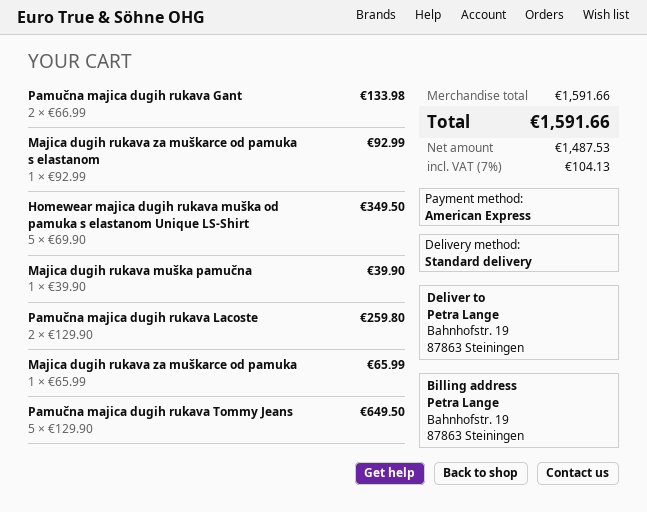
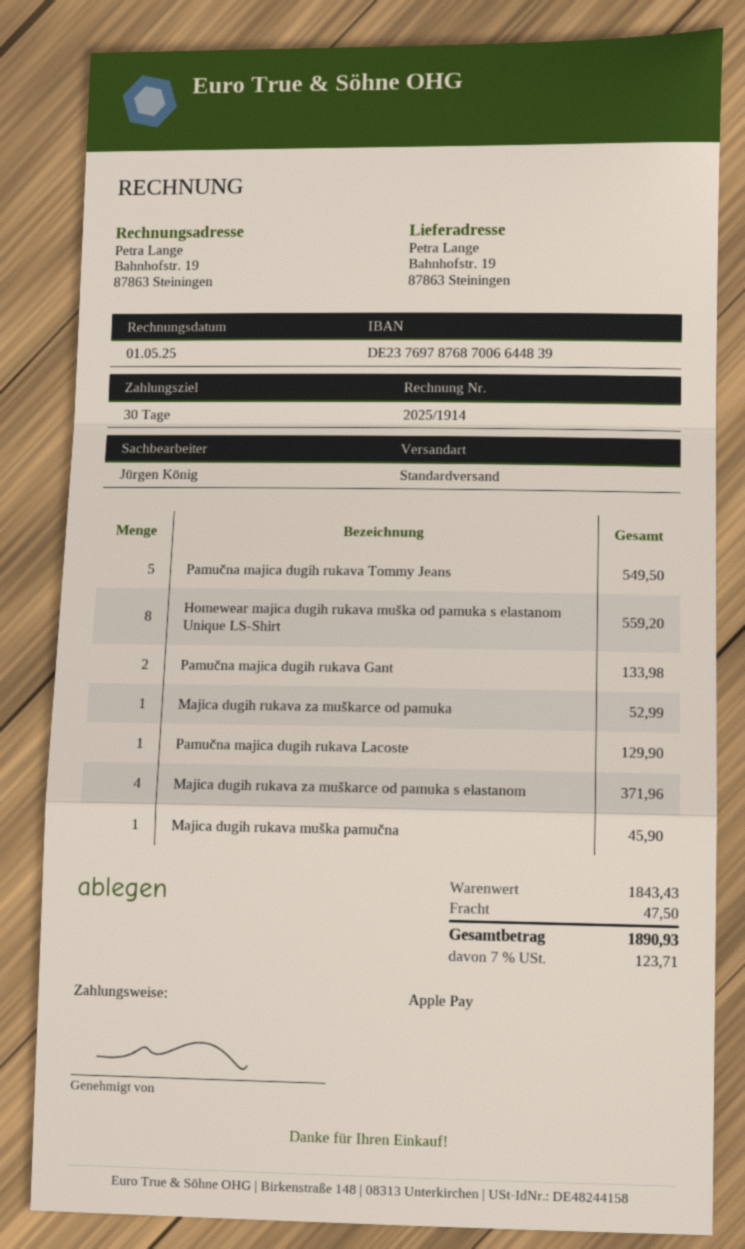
payment method: American Express -> Apple Pay
Majica dugih rukava za muškarce od pamuka s elastanom: 1 for 92.99 -> 4 for 371.96
Homewear majica dugih rukava muška od pamuka s elastanom Unique LS-Shirt: 5 for 349.50 -> 8 for 559.20
Majica dugih rukava muška pamučna: 1 for 39.90 -> 1 for 45.90
Pamučna majica dugih rukava Lacoste: 2 for 259.80 -> 1 for 129.90
Majica dugih rukava za muškarce od pamuka: 1 for 65.99 -> 1 for 52.99
Pamučna majica dugih rukava Tommy Jeans: 5 for 649.50 -> 5 for 549.50
subtotal: 1591.66 -> 1843.43
shipping: none -> 47.50
tax: 7% = 104.13 -> 7% = 123.71
total: 1591.66 -> 1890.93

